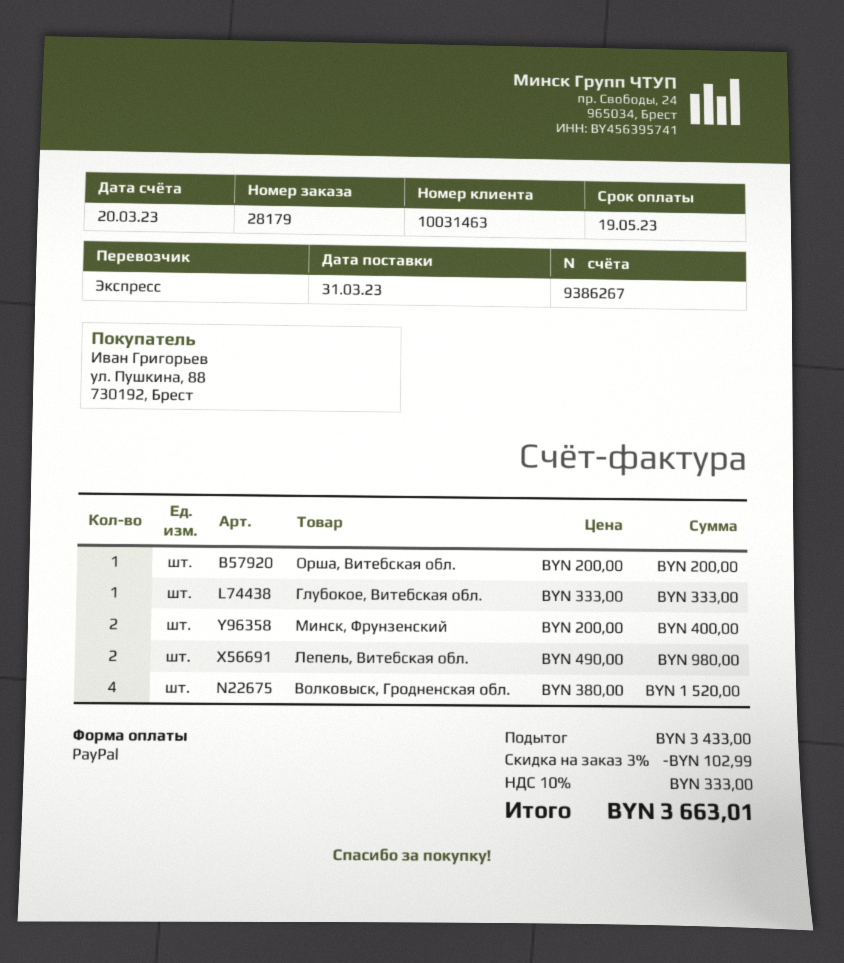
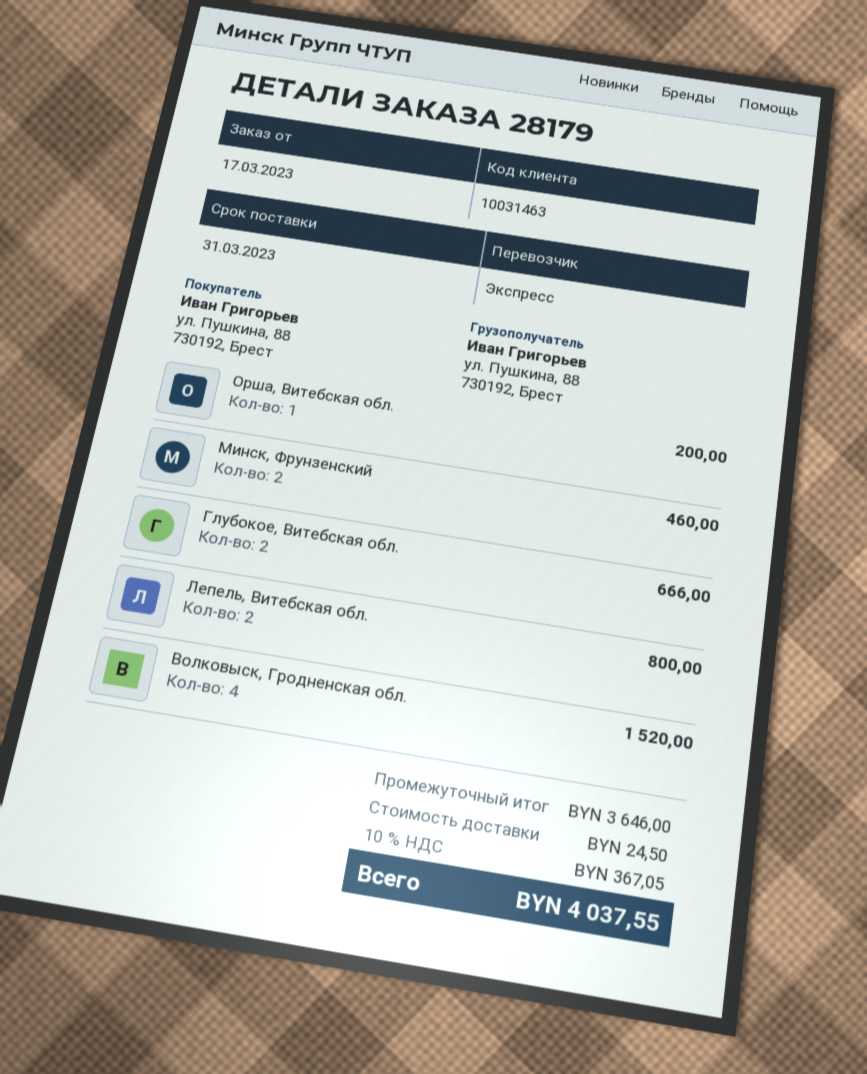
Глубокое, Витебская обл.: 1 for 333.00 -> 2 for 666.00
Минск, Фрунзенский: 2 for 400.00 -> 2 for 460.00
Лепель, Витебская обл.: 2 for 980.00 -> 2 for 800.00
subtotal: 3433.00 -> 3646.00
discount: 3% = 102.99 -> none
shipping: none -> 24.50
tax: 10% = 333.00 -> 10% = 367.05
total: 3663.01 -> 4037.55

